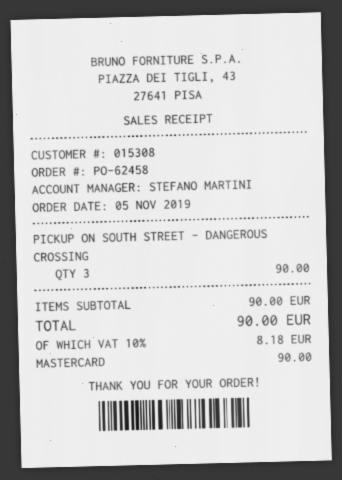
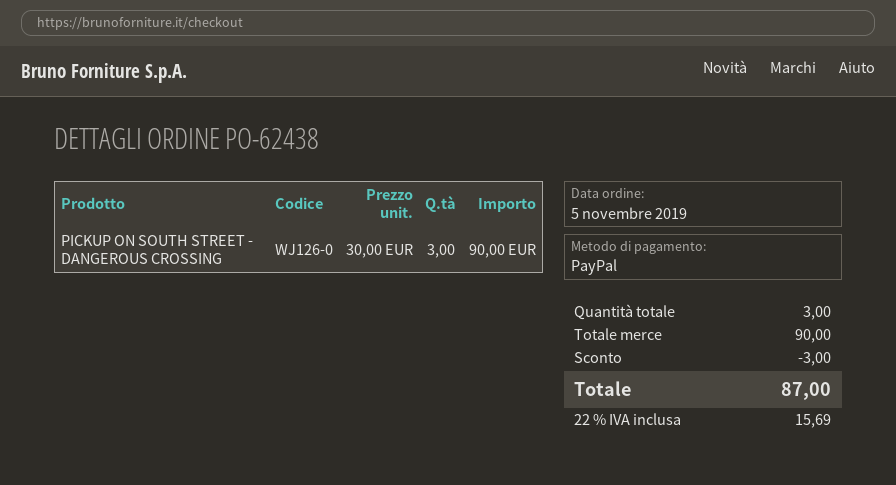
order number: PO-62458 -> PO-62438
payment method: Mastercard -> PayPal
discount: none -> 3.00
tax: 10% = 8.18 -> 22% = 15.69
total: 90.00 -> 87.00

